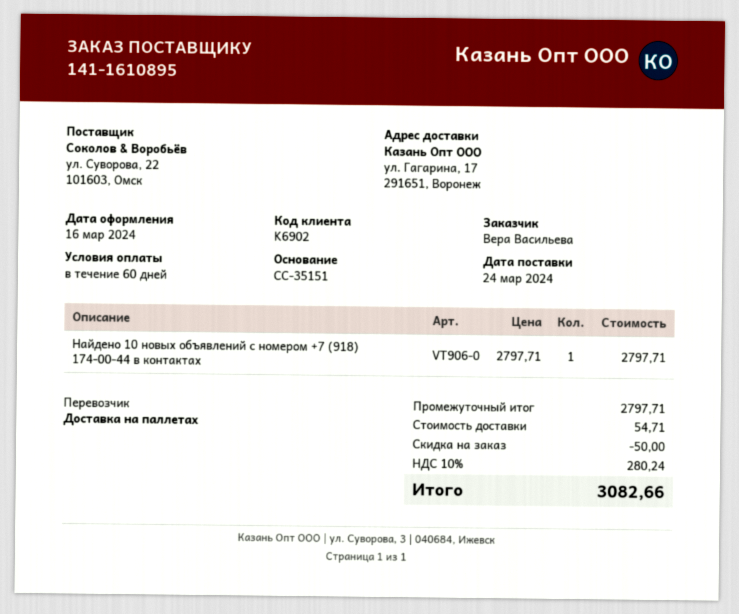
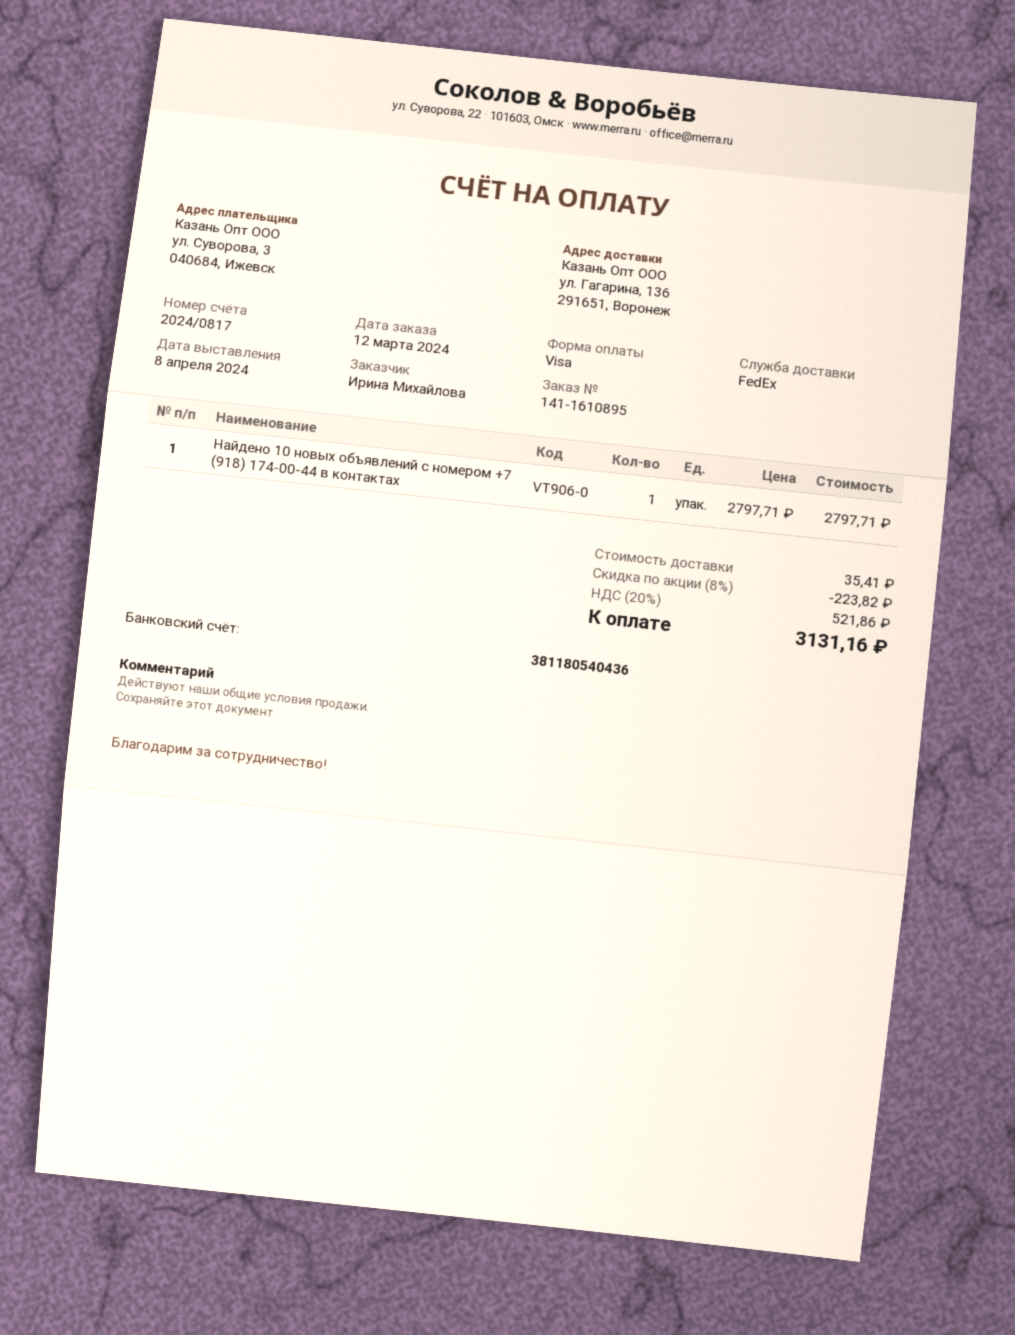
order date: 2024-03-16 -> 2024-03-12
ordered by: Вера Васильева -> Ирина Михайлова
shipping method: pallet freight -> FedEx
ship to: ул. Гагарина, 17, 291651, Воронеж -> ул. Гагарина, 136, 291651, Воронеж
discount: 50.00 -> 223.82
shipping: 54.71 -> 35.41
tax: 10% = 280.24 -> 20% = 521.86
total: 3082.66 -> 3131.16

